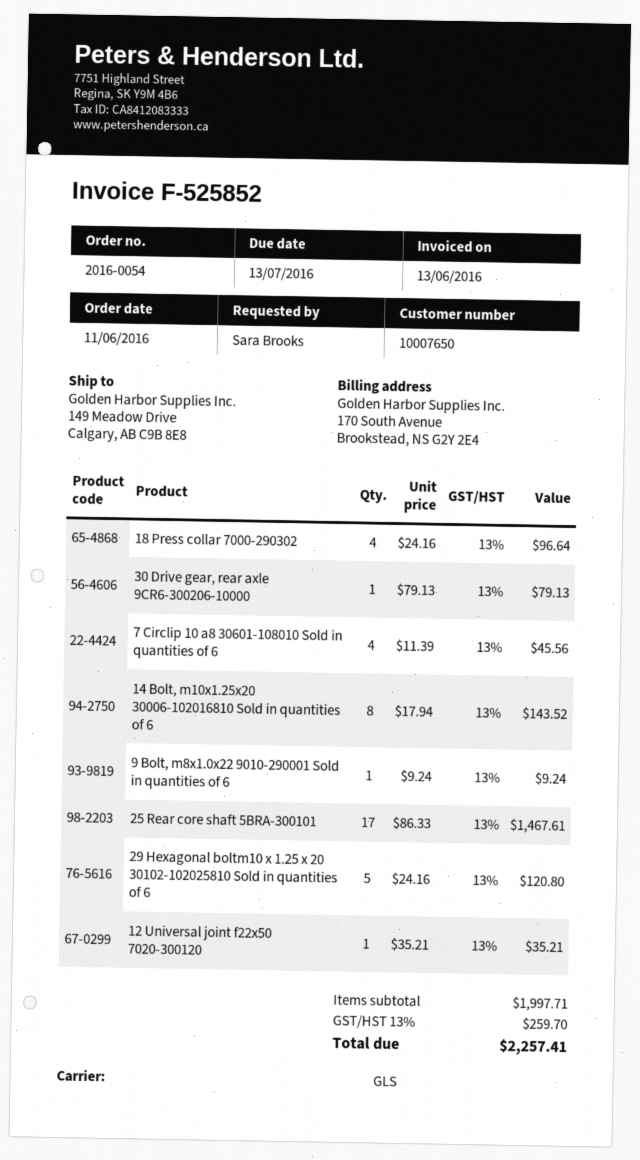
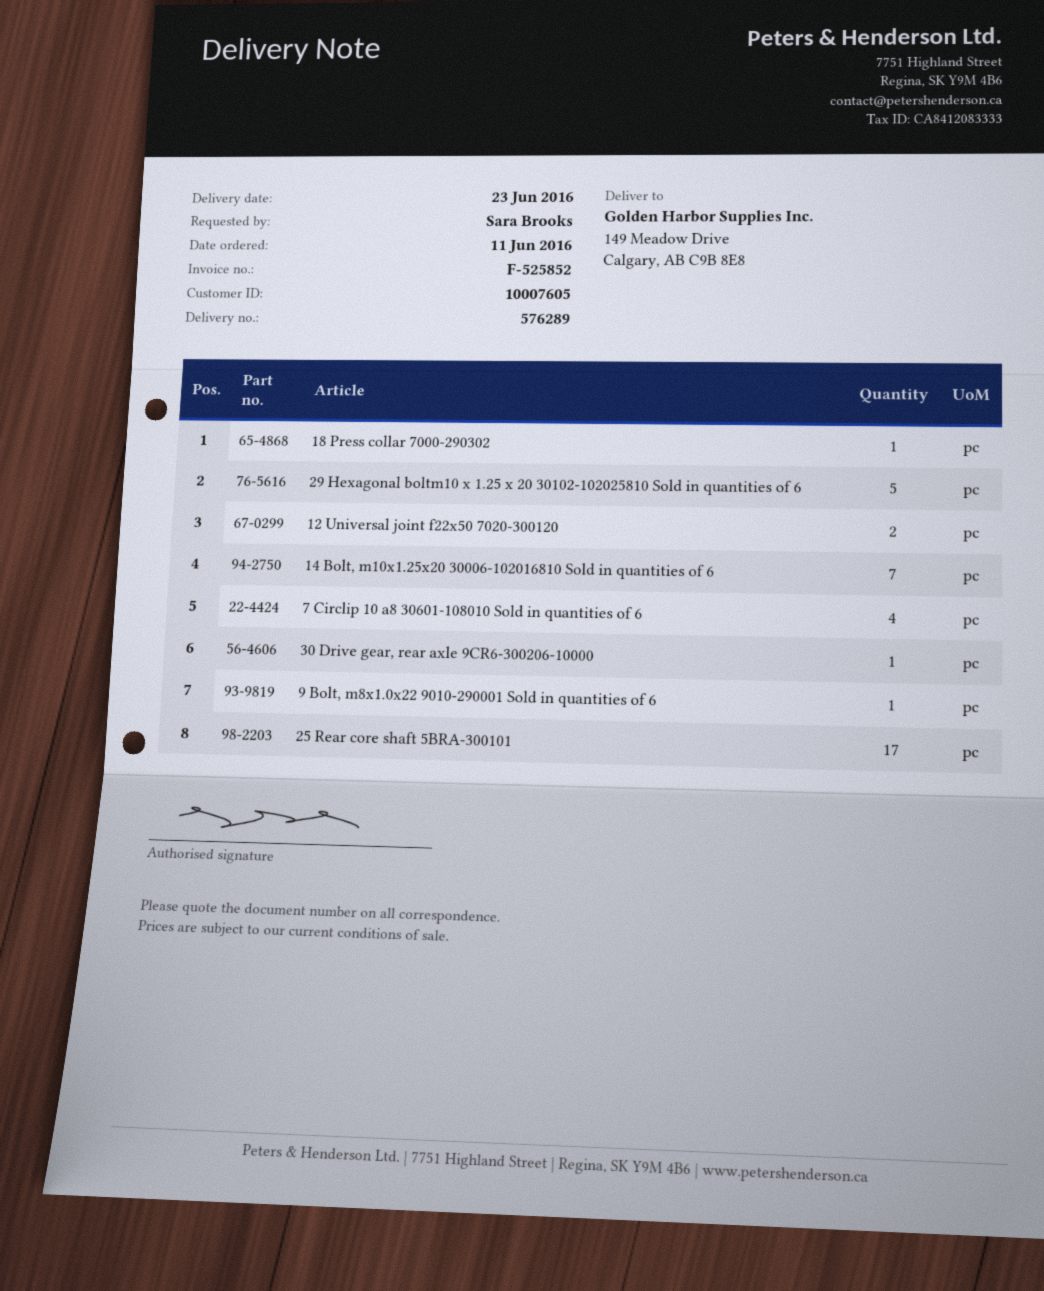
customer number: 10007650 -> 10007605
18 Press collar 7000-290302: 4 -> 1
14 Bolt, m10x1.25x20 30006-102016810 Sold in quantities of 6: 8 -> 7
12 Universal joint f22x50 7020-300120: 1 -> 2

